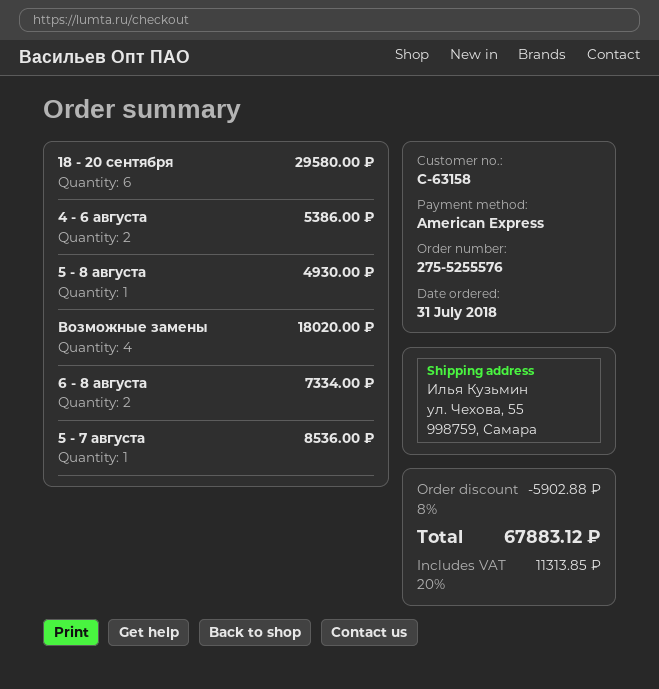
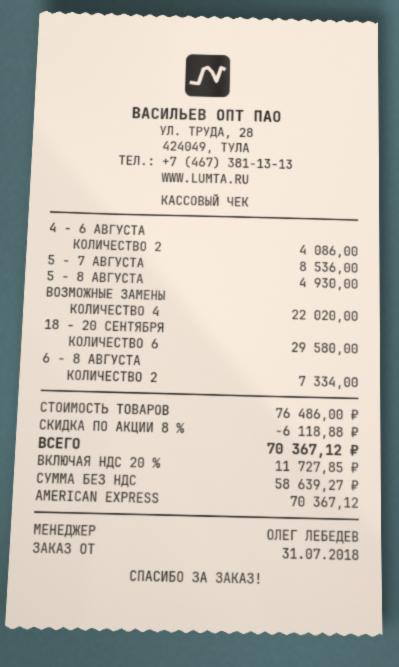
4 - 6 августа: 2 for 5386.00 -> 2 for 4086.00
Возможные замены: 4 for 18020.00 -> 4 for 22020.00
discount: 8% = 5902.88 -> 8% = 6118.88
tax: 20% = 11313.85 -> 20% = 11727.85
total: 67883.12 -> 70367.12

